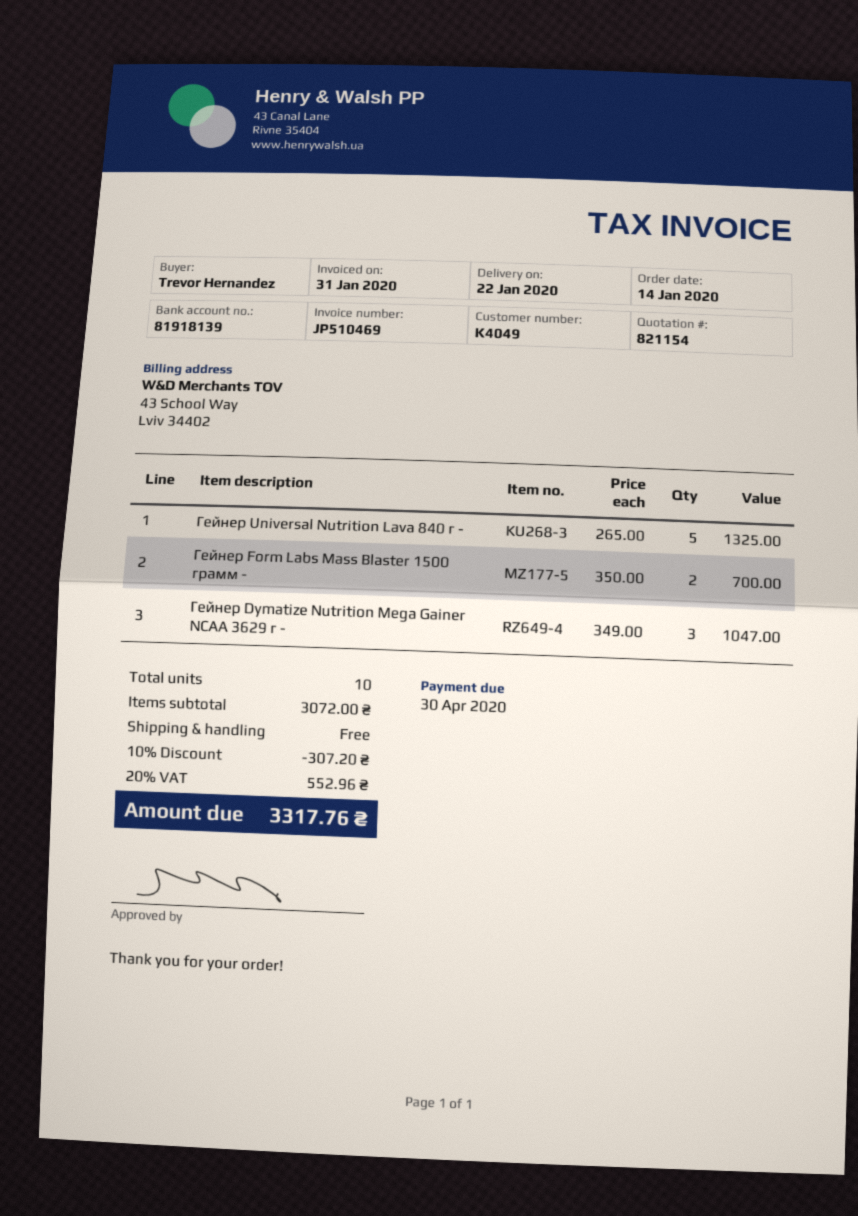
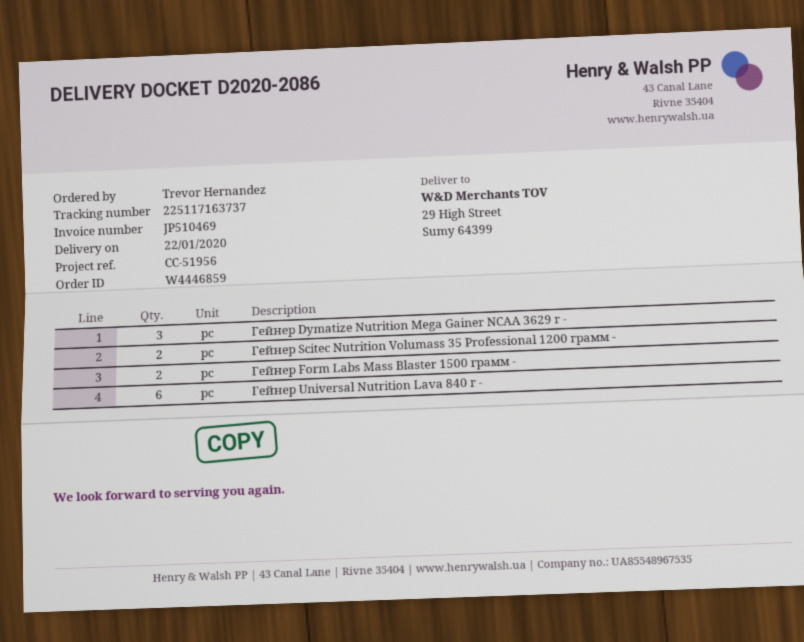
Гейнер Universal Nutrition Lava 840 г -: 5 -> 6
Гейнер Scitec Nutrition Volumass 35 Professional 1200 грамм -: none -> 2

